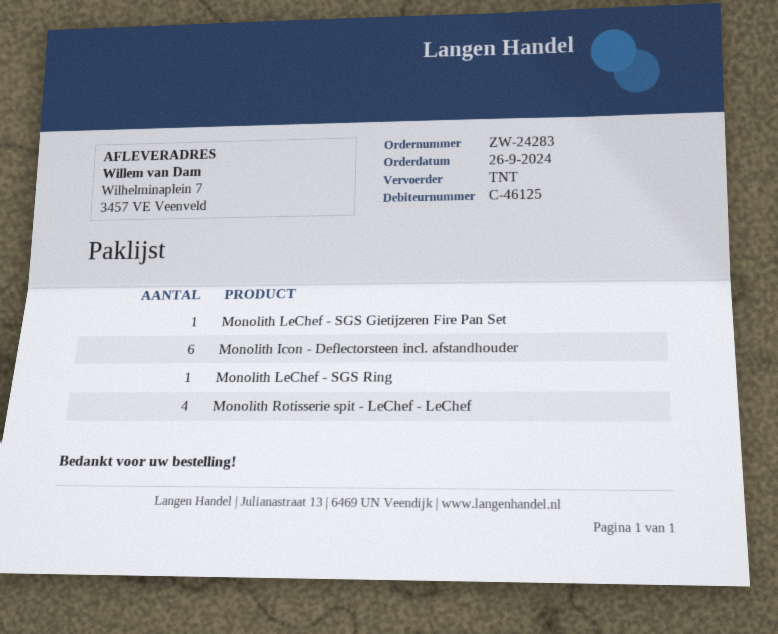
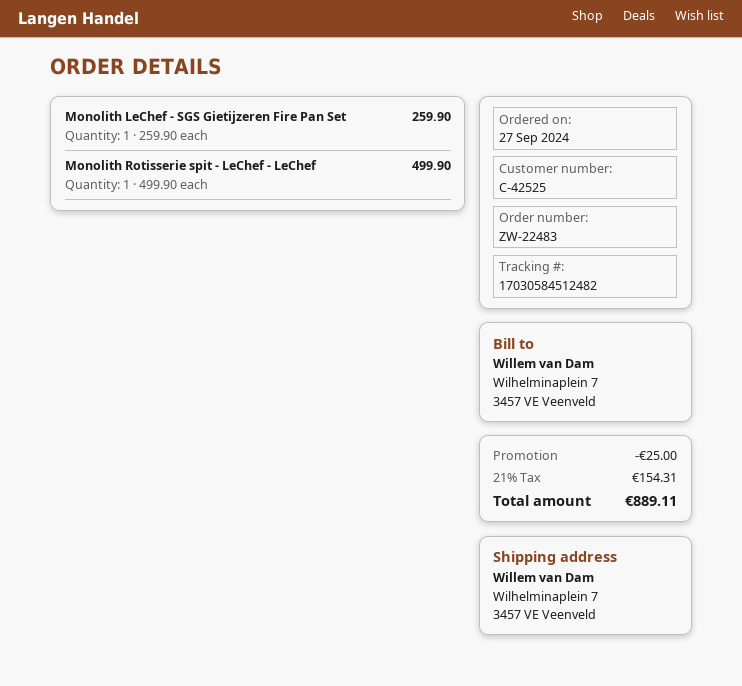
order number: ZW-24283 -> ZW-22483
order date: 2024-09-26 -> 2024-09-27
customer number: C-46125 -> C-42525
Monolith Icon - Deflectorsteen incl. afstandhouder: 6 -> none
Monolith LeChef - SGS Ring: 1 -> none
Monolith Rotisserie spit - LeChef - LeChef: 4 -> 1

